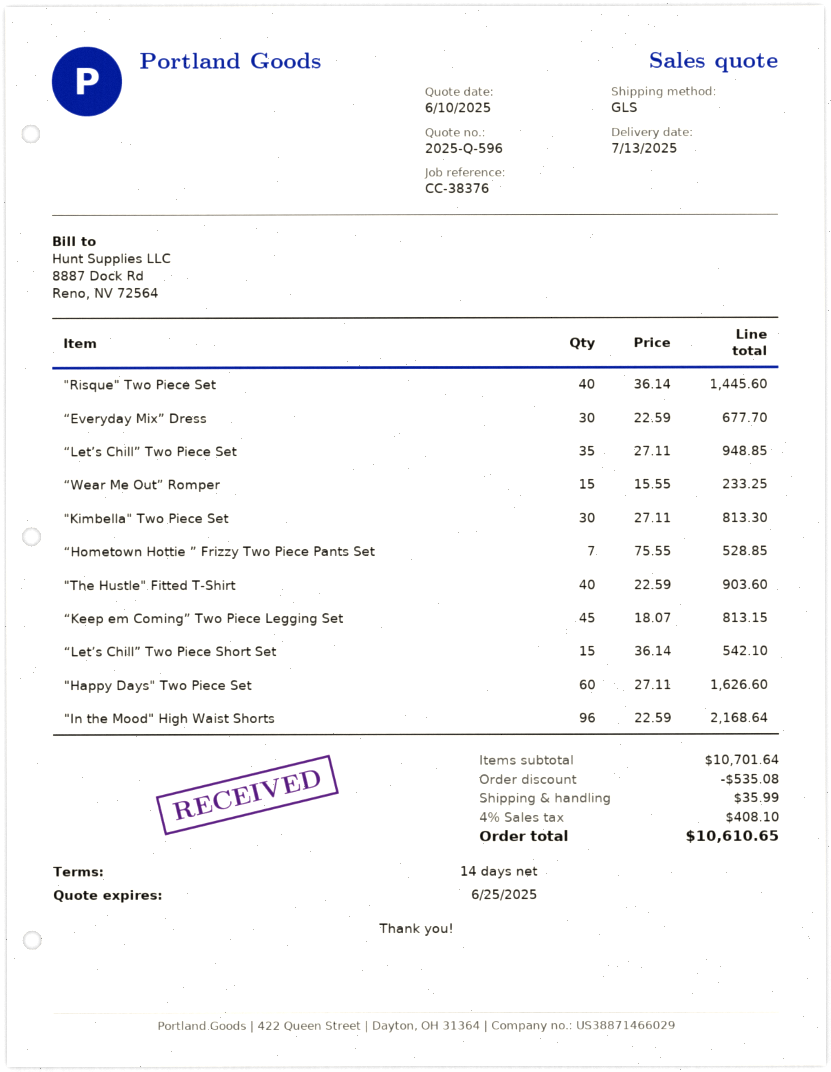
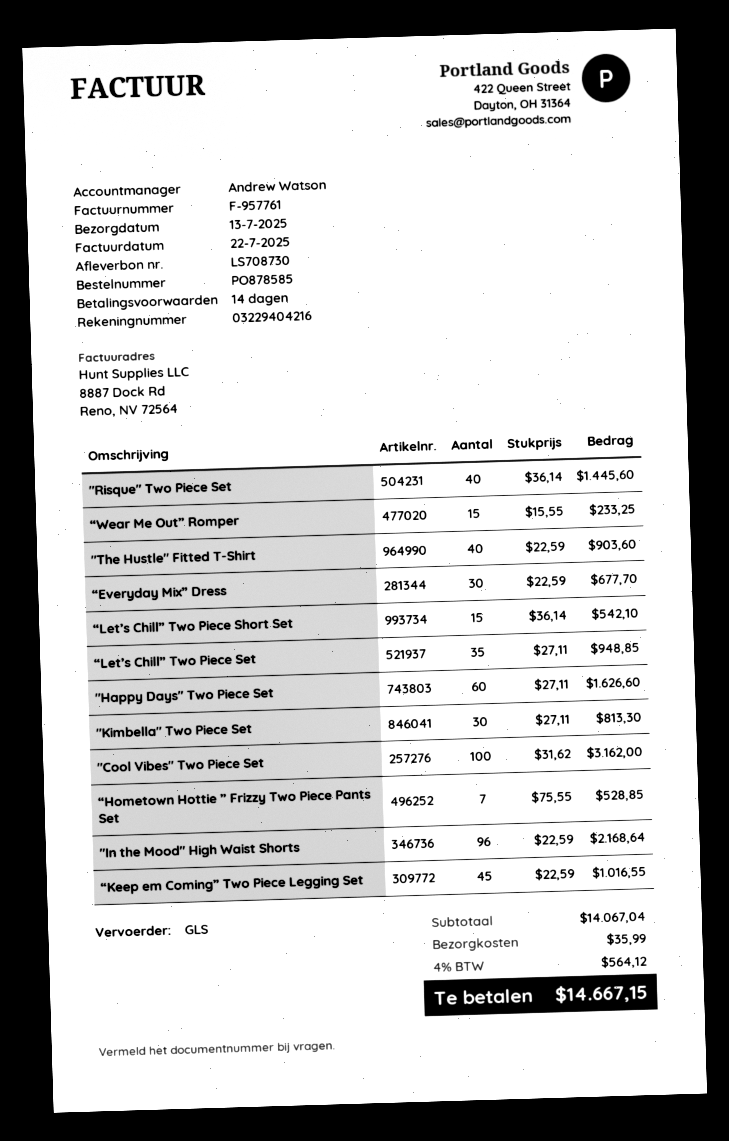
“Keep em Coming” Two Piece Legging Set: 45 x 18.07 = 813.15 -> 45 x 22.59 = 1016.55
"Cool Vibes" Two Piece Set: none -> 100 x 31.62 = 3162.00
subtotal: 10701.64 -> 14067.04
discount: 535.08 -> none
tax: 4% = 408.10 -> 4% = 564.12
total: 10610.65 -> 14667.15

